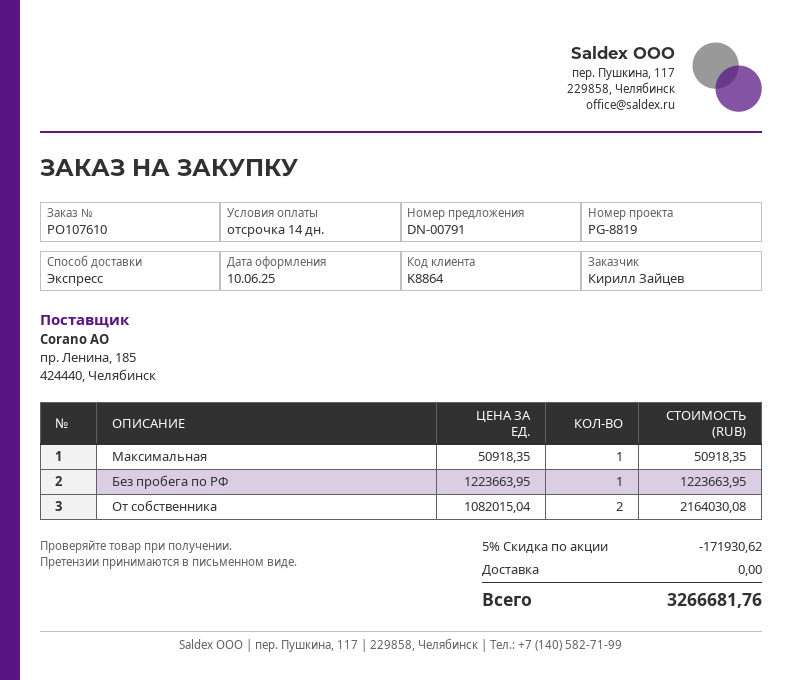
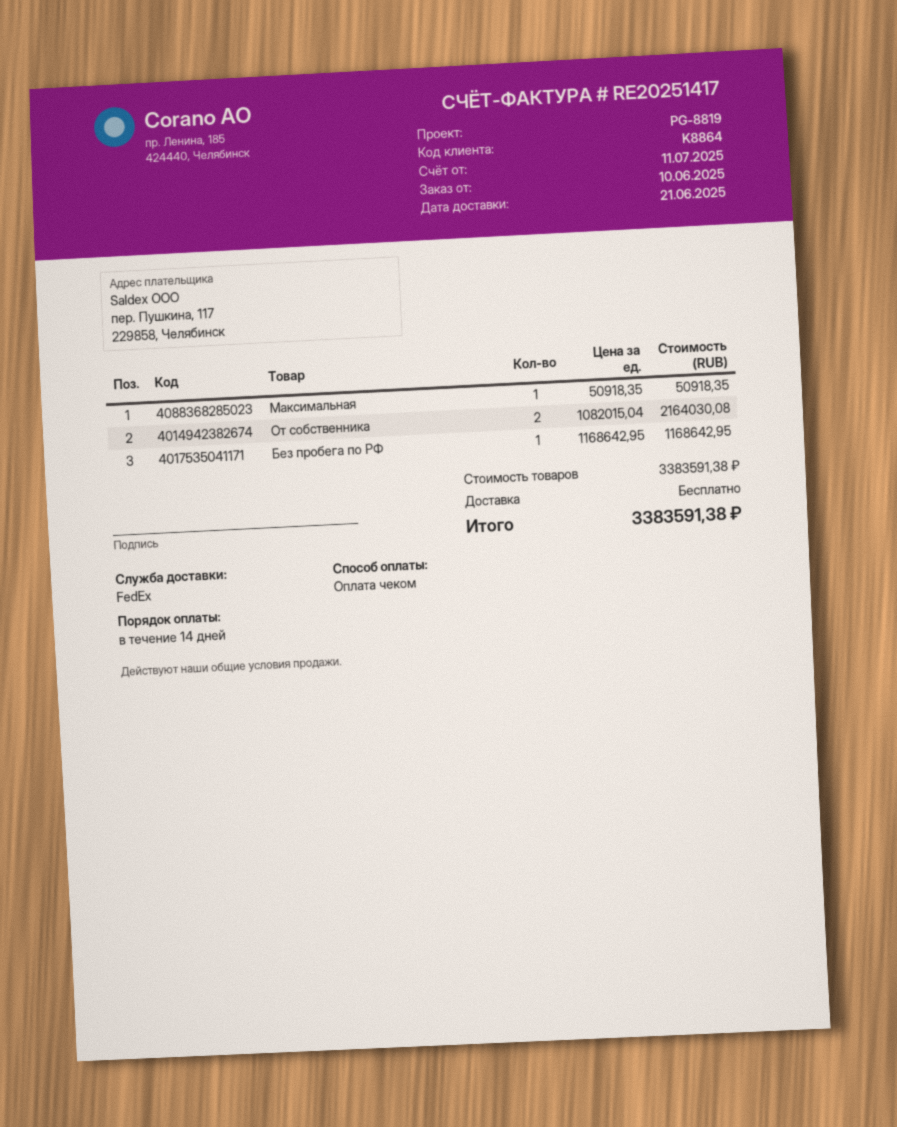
shipping method: express -> FedEx
Без пробега по РФ: 1 x 1223663.95 = 1223663.95 -> 1 x 1168642.95 = 1168642.95
discount: 5% = 171930.62 -> none
total: 3266681.76 -> 3383591.38

